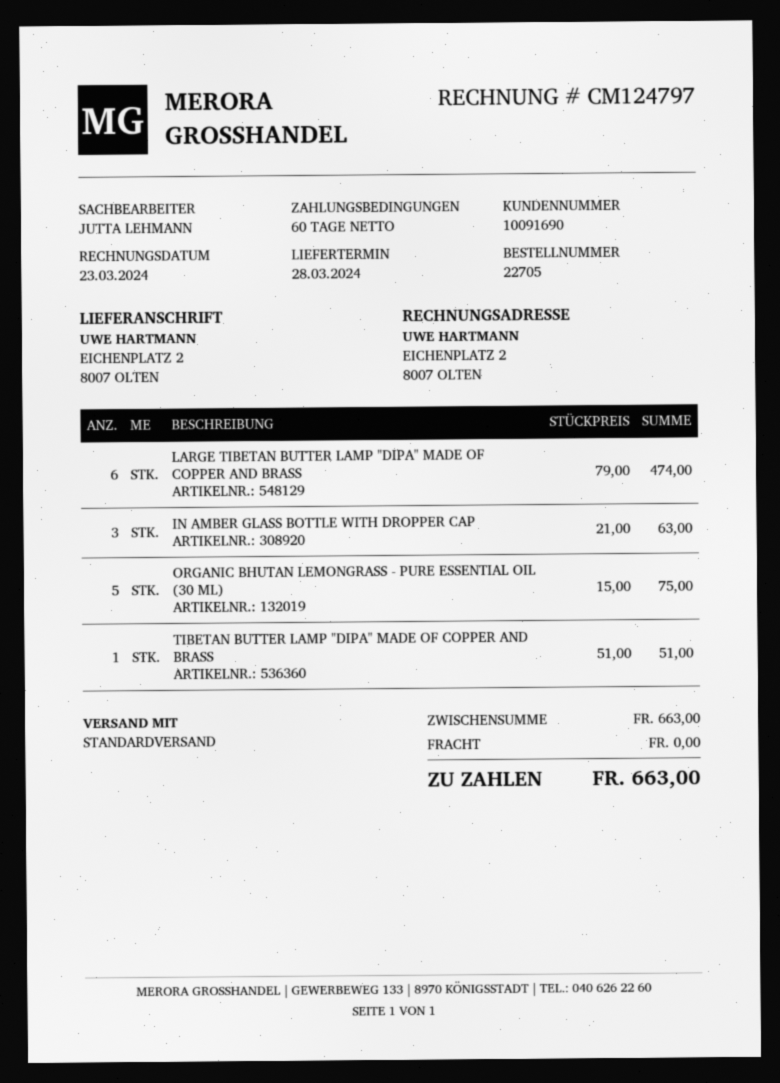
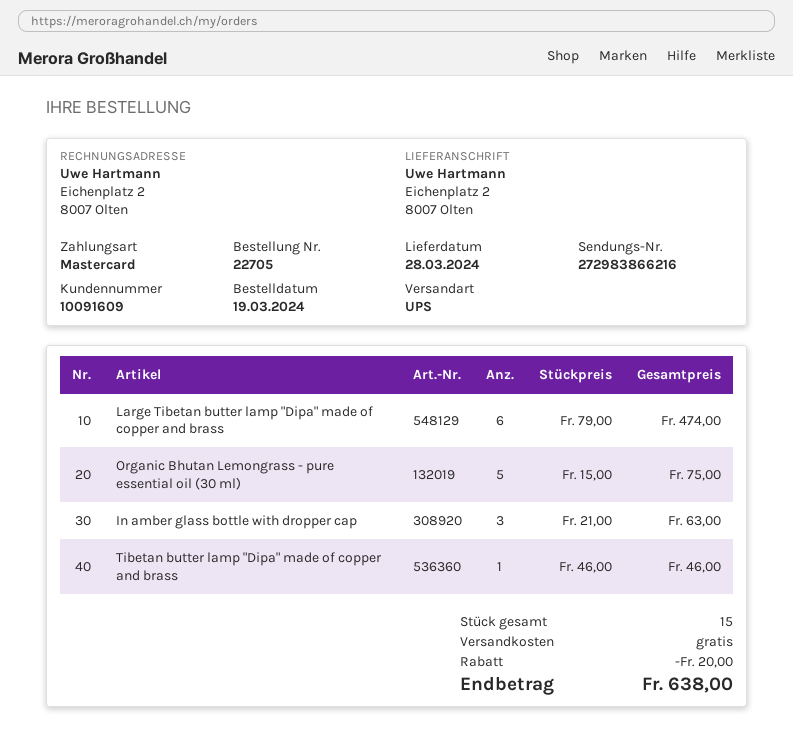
customer number: 10091690 -> 10091609
shipping method: standard -> UPS
TIBETAN BUTTER LAMP "DIPA" MADE OF COPPER AND BRASS: 1 x 51.00 = 51.00 -> 1 x 46.00 = 46.00
discount: none -> 20.00
total: 663.00 -> 638.00

